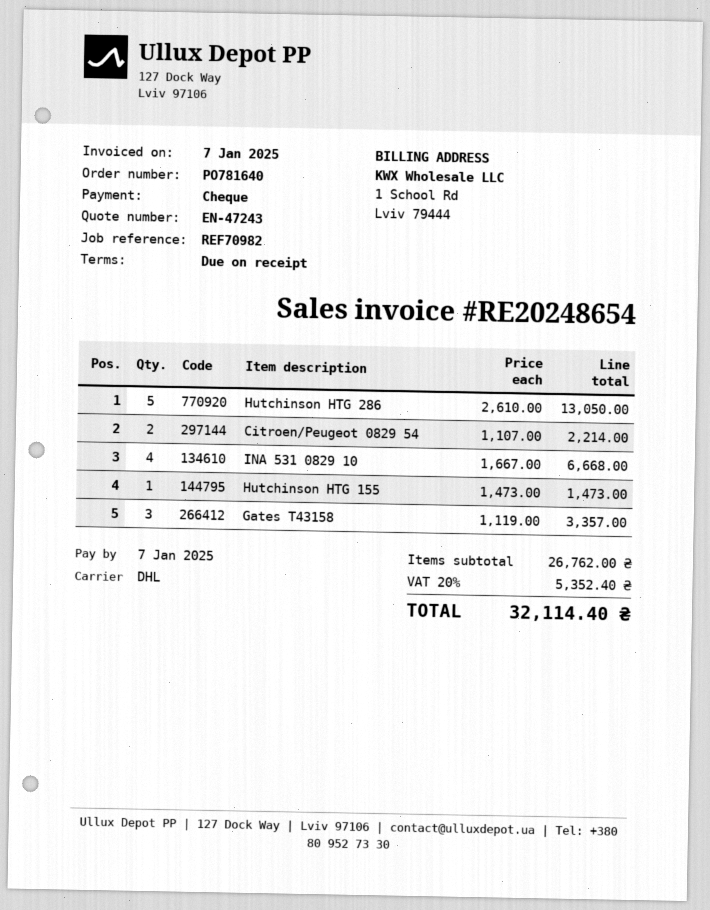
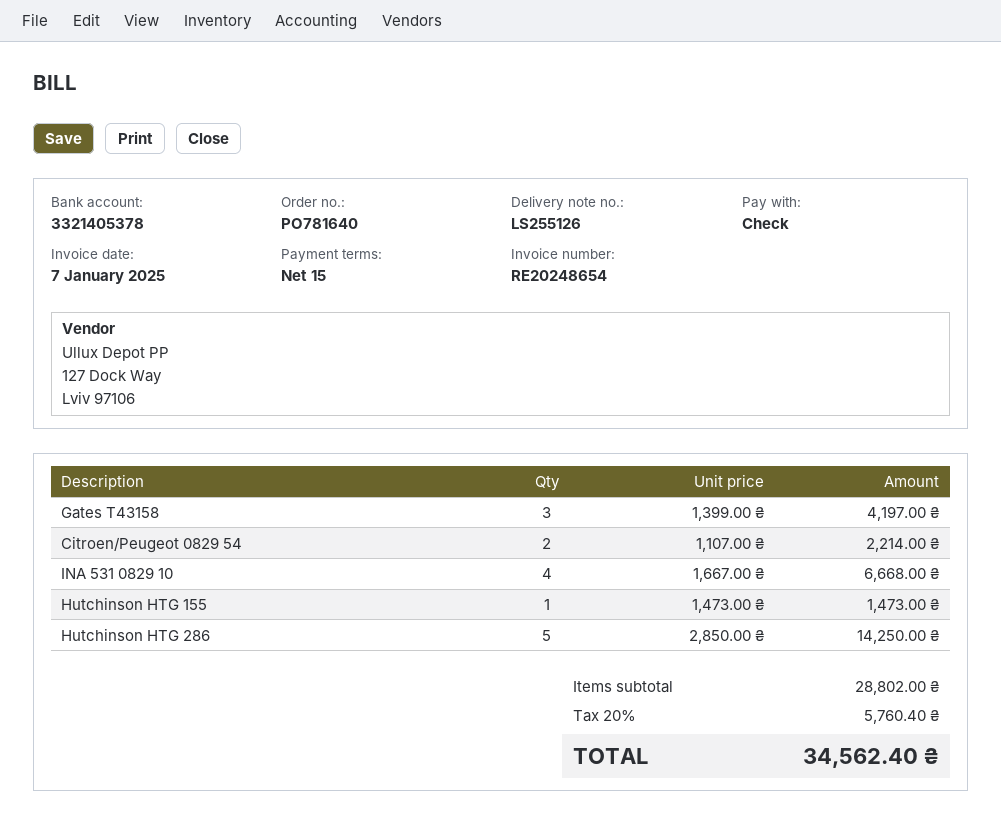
payment terms: on receipt -> 15 days
Hutchinson HTG 286: 5 x 2610.00 = 13050.00 -> 5 x 2850.00 = 14250.00
Gates T43158: 3 x 1119.00 = 3357.00 -> 3 x 1399.00 = 4197.00
subtotal: 26762.00 -> 28802.00
tax: 20% = 5352.40 -> 20% = 5760.40
total: 32114.40 -> 34562.40

